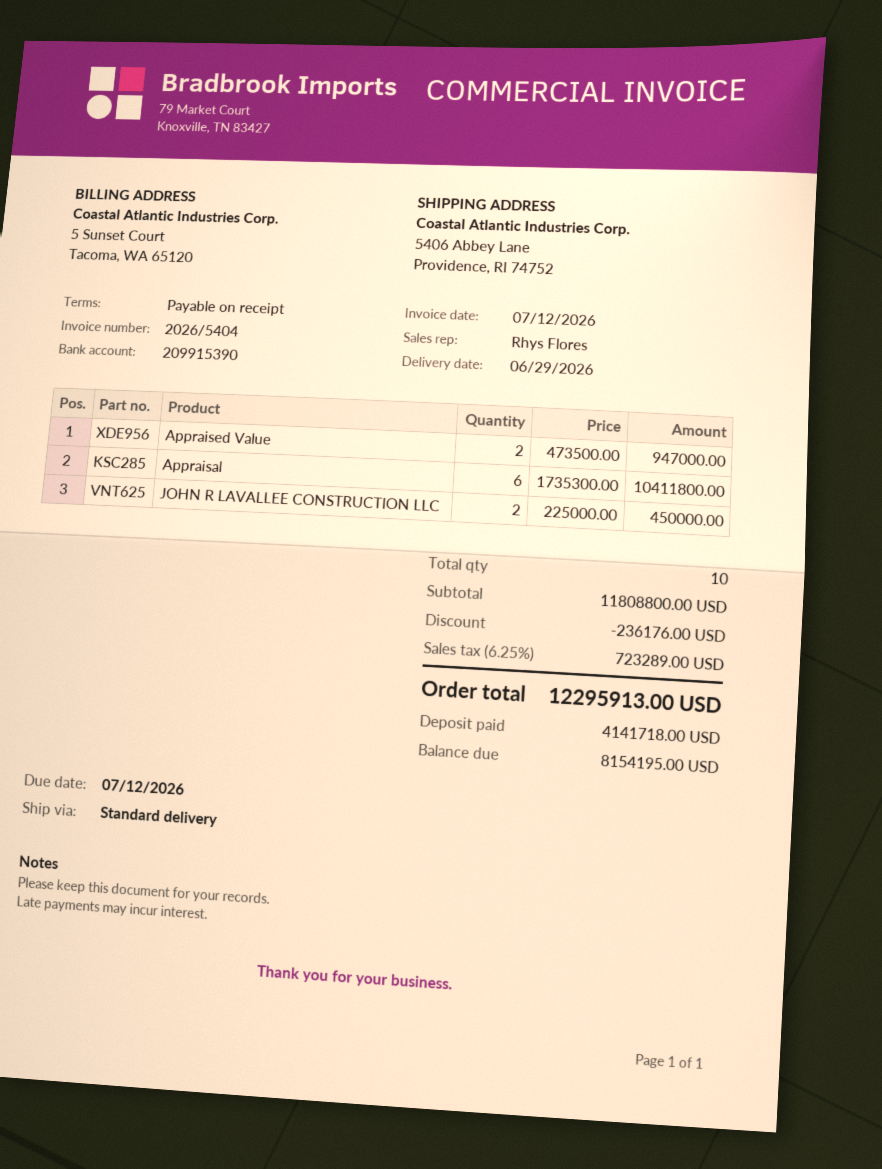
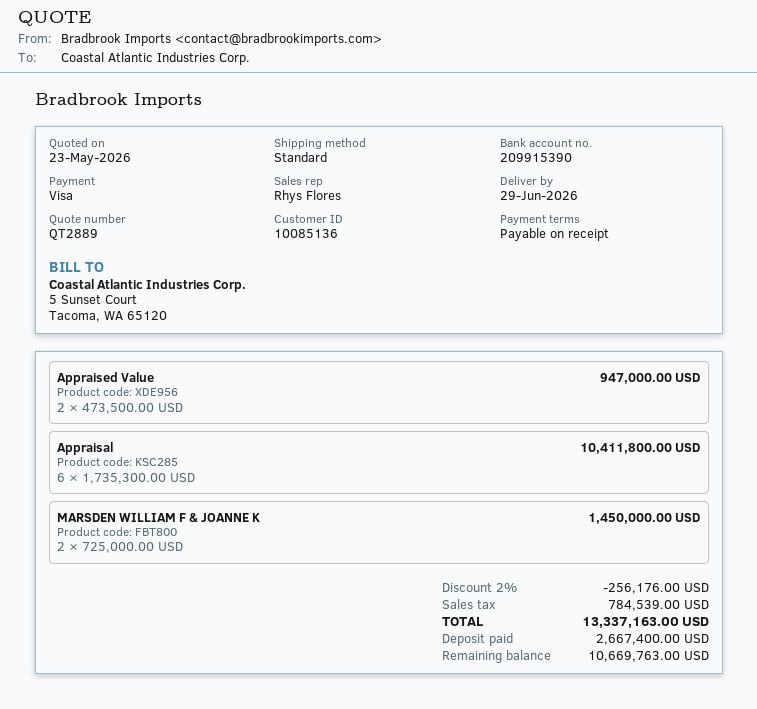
JOHN R LAVALLEE CONSTRUCTION LLC: 2 x 225000.00 = 450000.00 -> none
MARSDEN WILLIAM F & JOANNE K: none -> 2 x 725000.00 = 1450000.00
discount: 236176.00 -> 256176.00
tax: 723289.00 -> 784539.00
total: 12295913.00 -> 13337163.00
deposit: 4141718.00 -> 2667400.00
balance: 8154195.00 -> 10669763.00

